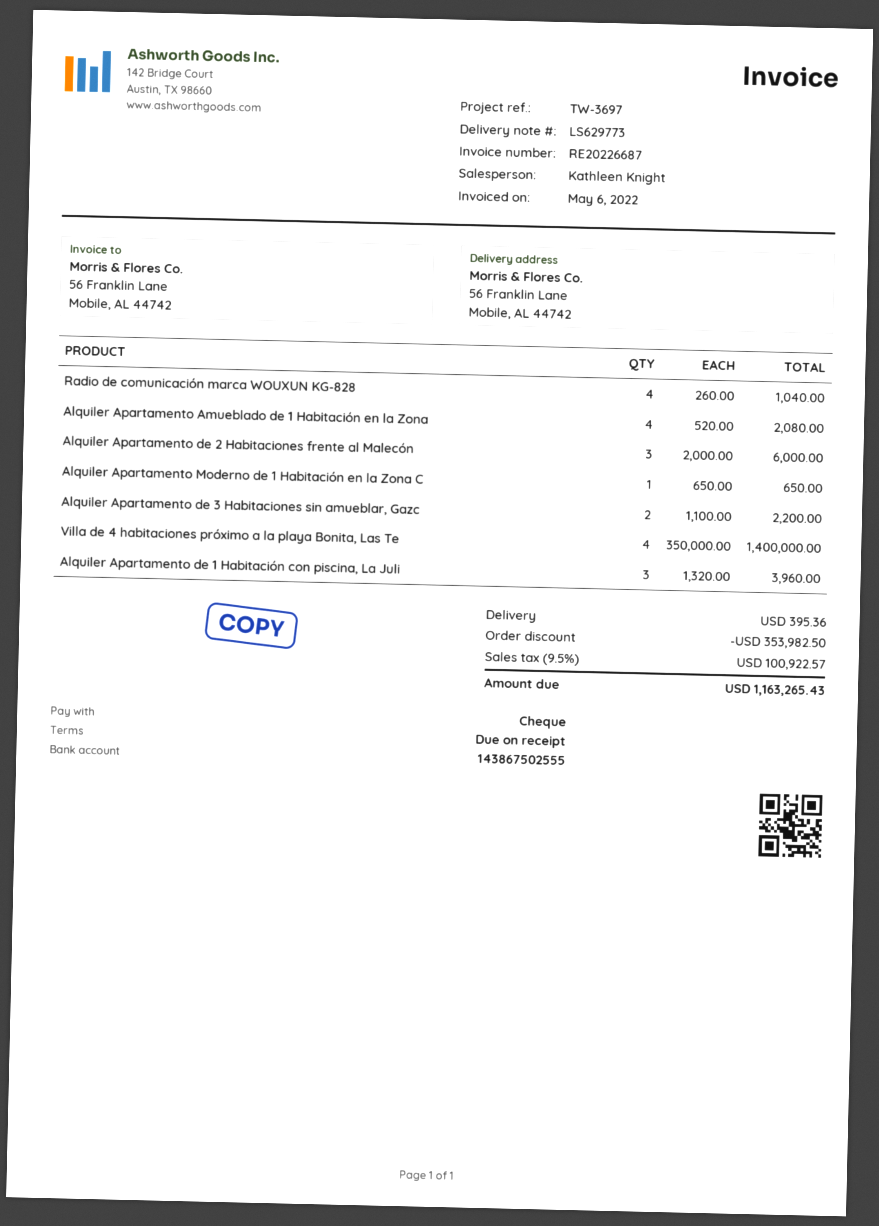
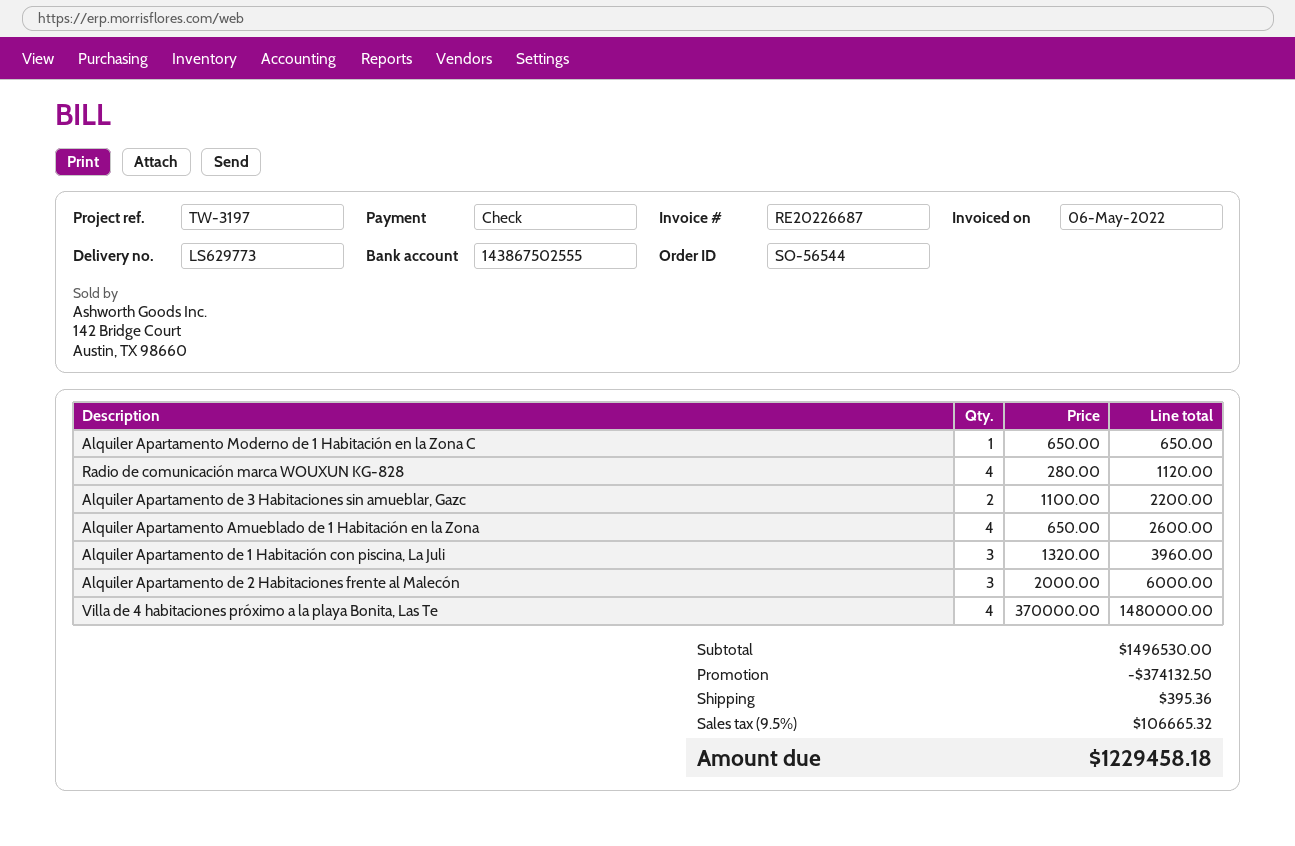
reference: TW-3697 -> TW-3197
Radio de comunicación marca WOUXUN KG-828: 4 x 260.00 = 1040.00 -> 4 x 280.00 = 1120.00
Alquiler Apartamento Amueblado de 1 Habitación en la Zona: 4 x 520.00 = 2080.00 -> 4 x 650.00 = 2600.00
Villa de 4 habitaciones próximo a la playa Bonita, Las Te: 4 x 350000.00 = 1400000.00 -> 4 x 370000.00 = 1480000.00
discount: 353982.50 -> 374132.50
tax: 9.5% = 100922.57 -> 9.5% = 106665.32
total: 1163265.43 -> 1229458.18

